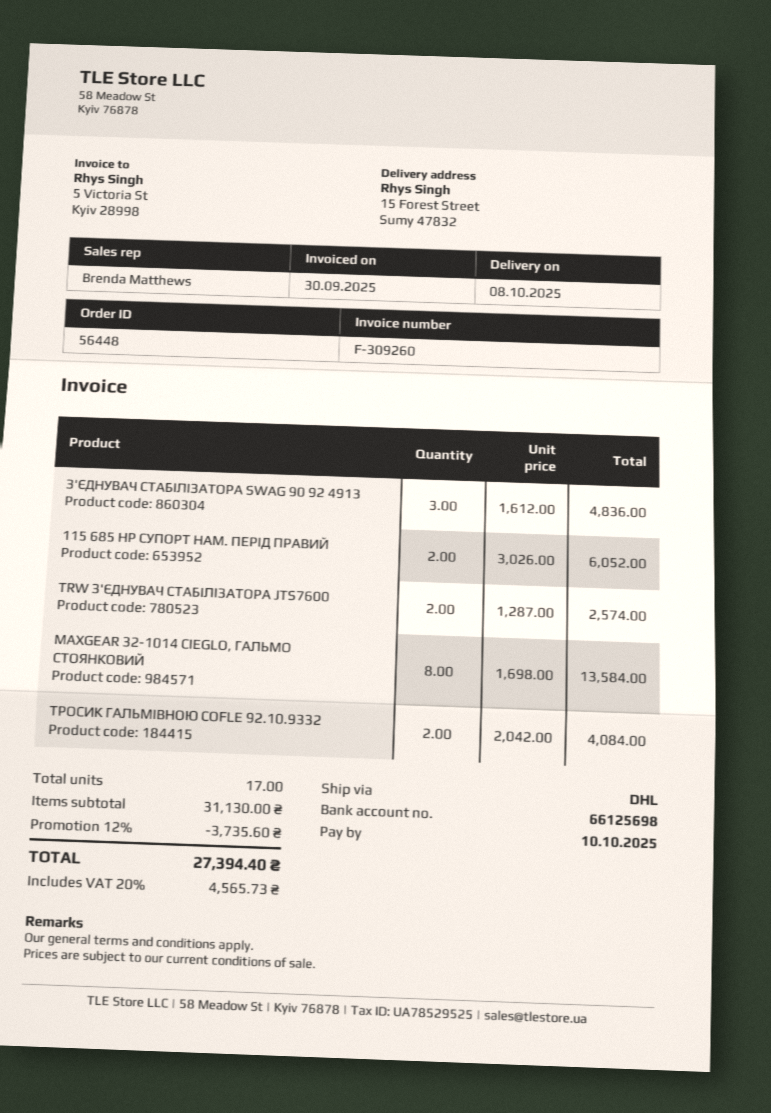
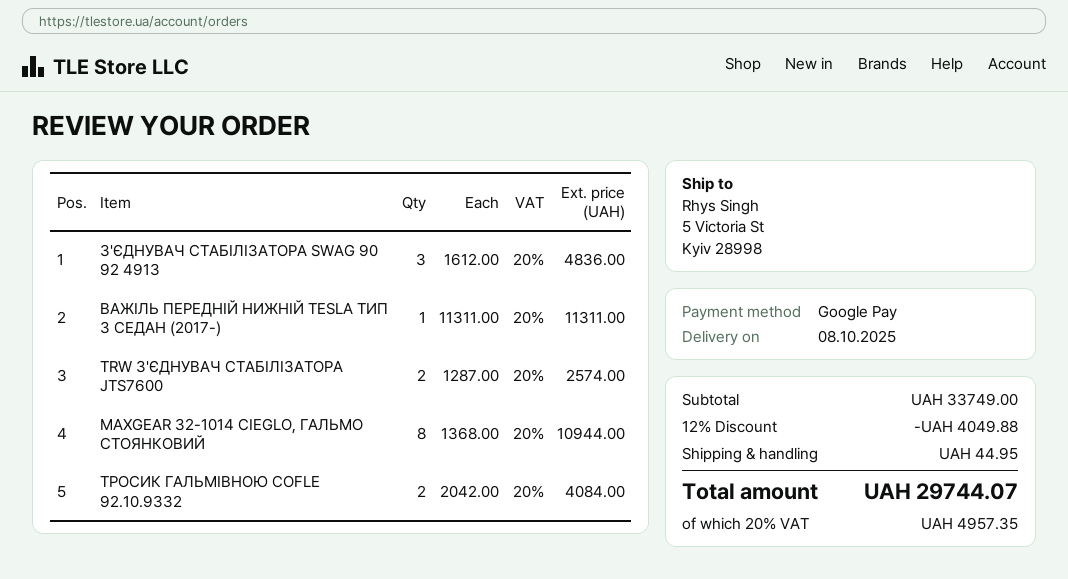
ship to: 15 Forest Street, Sumy 47832 -> 5 Victoria St, Kyiv 28998
115 685 HP СУПОРТ HAM. ПЕРІД ПРАВИЙ: 2 x 3026.00 = 6052.00 -> none
MAXGEAR 32-1014 CIEGLO, ГАЛЬМО СТОЯНКОВИЙ: 8 x 1698.00 = 13584.00 -> 8 x 1368.00 = 10944.00
ВАЖІЛЬ ПЕРЕДНІЙ НИЖНІЙ TESLA ТИП 3 СЕДАН (2017-): none -> 1 x 11311.00 = 11311.00
subtotal: 31130.00 -> 33749.00
discount: 12% = 3735.60 -> 12% = 4049.88
shipping: none -> 44.95
tax: 20% = 4565.73 -> 20% = 4957.35
total: 27394.40 -> 29744.07

